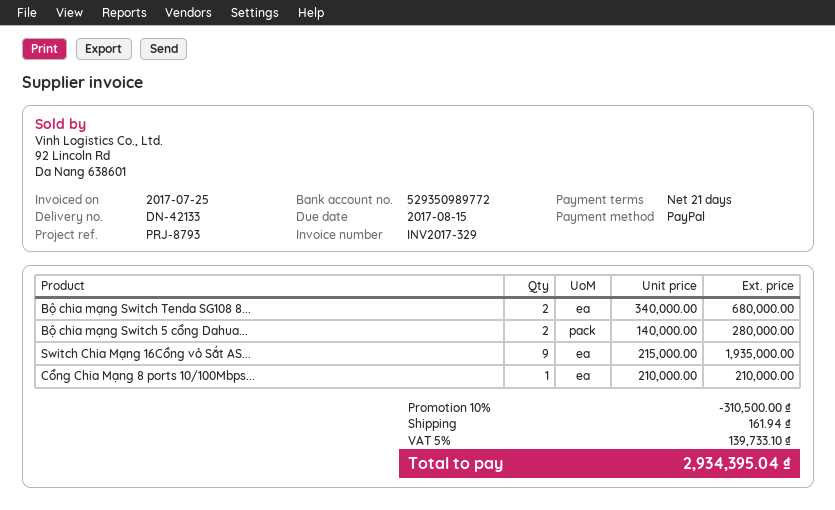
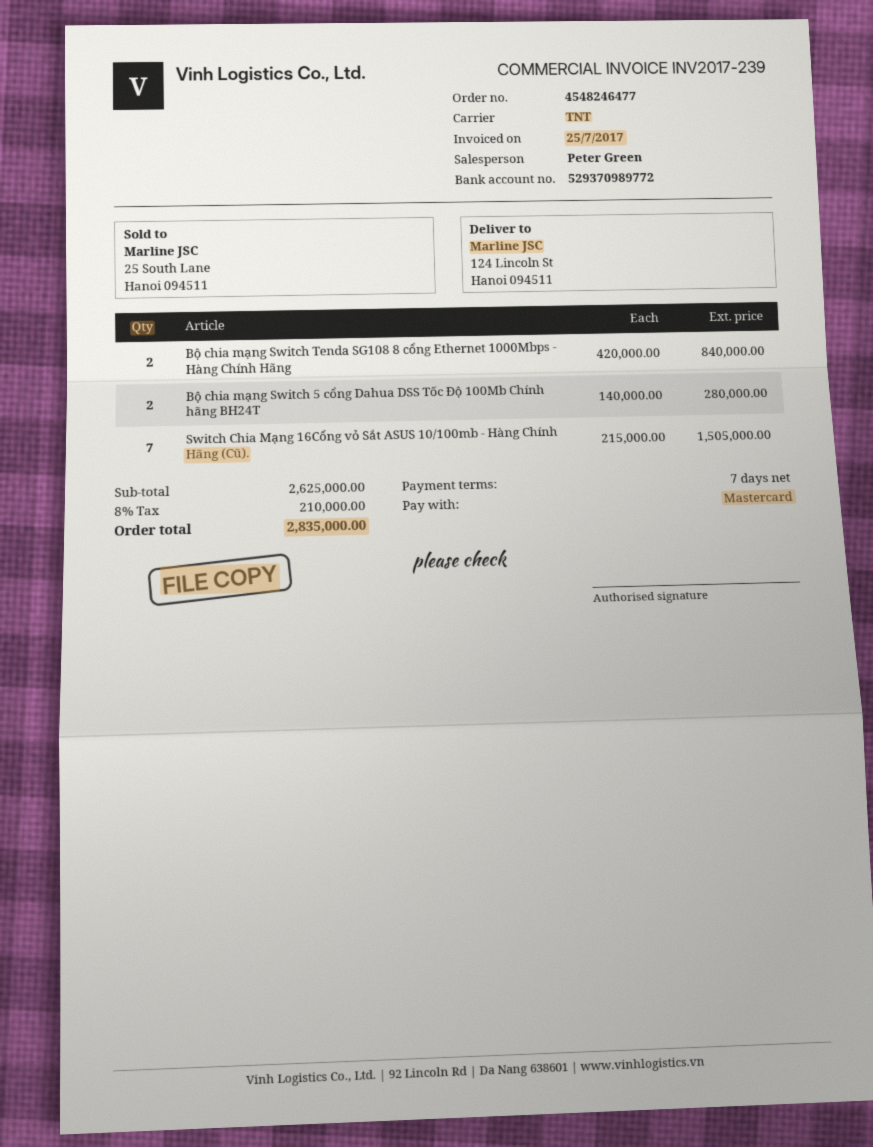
invoice number: INV2017-329 -> INV2017-239
payment terms: 21 days -> 7 days
payment method: PayPal -> Mastercard
bank account: 529350989772 -> 529370989772
Bộ chia mạng Switch Tenda SG108 8...: 2 x 340000.00 = 680000.00 -> 2 x 420000.00 = 840000.00
Switch Chia Mạng 16Cổng vỏ Sắt AS...: 9 x 215000.00 = 1935000.00 -> 7 x 215000.00 = 1505000.00
Cổng Chia Mạng 8 ports 10/100Mbps...: 1 x 210000.00 = 210000.00 -> none
discount: 10% = 310500.00 -> none
shipping: 161.94 -> none
tax: 5% = 139733.10 -> 8% = 210000.00
total: 2934395.04 -> 2835000.00

